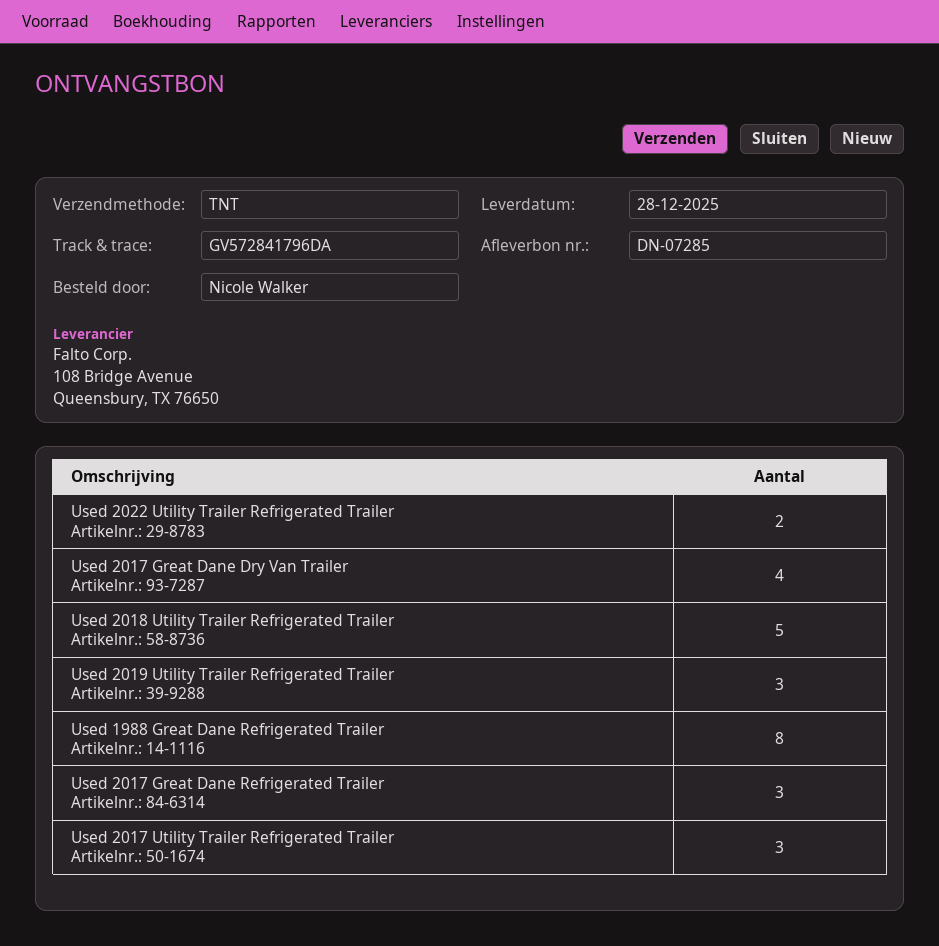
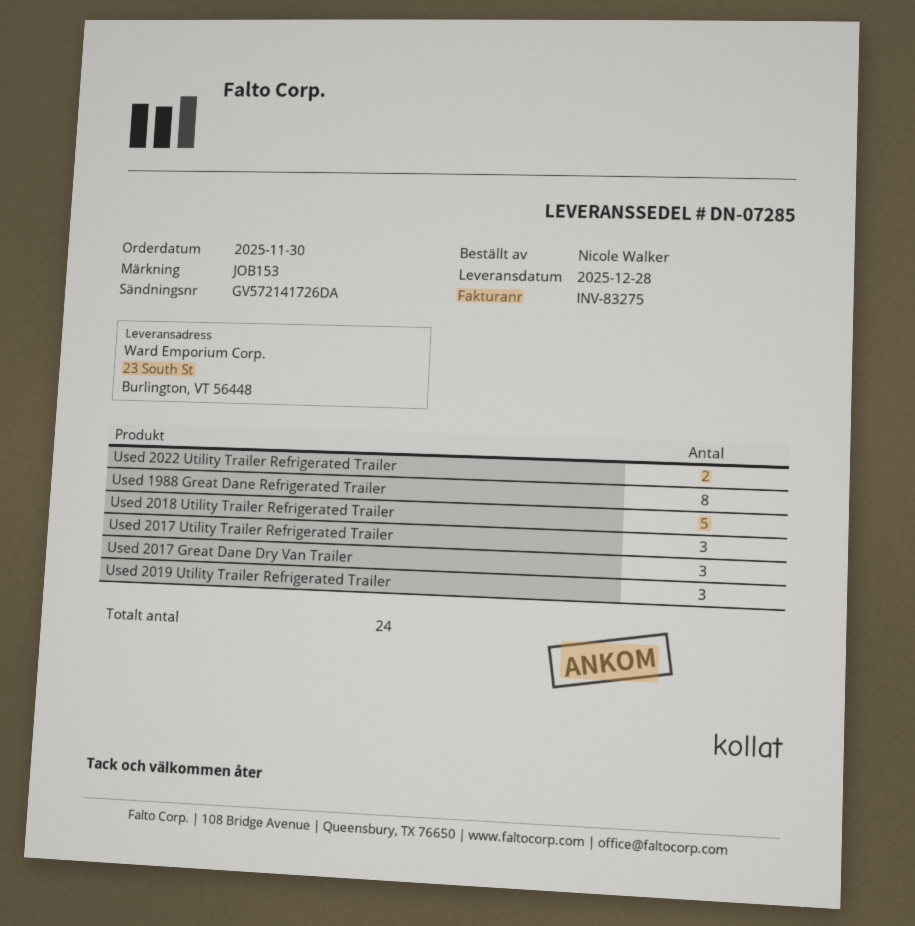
tracking number: GV572841796DA -> GV572141726DA
Used 2017 Great Dane Dry Van Trailer: 4 -> 3
Used 2017 Great Dane Refrigerated Trailer: 3 -> none

